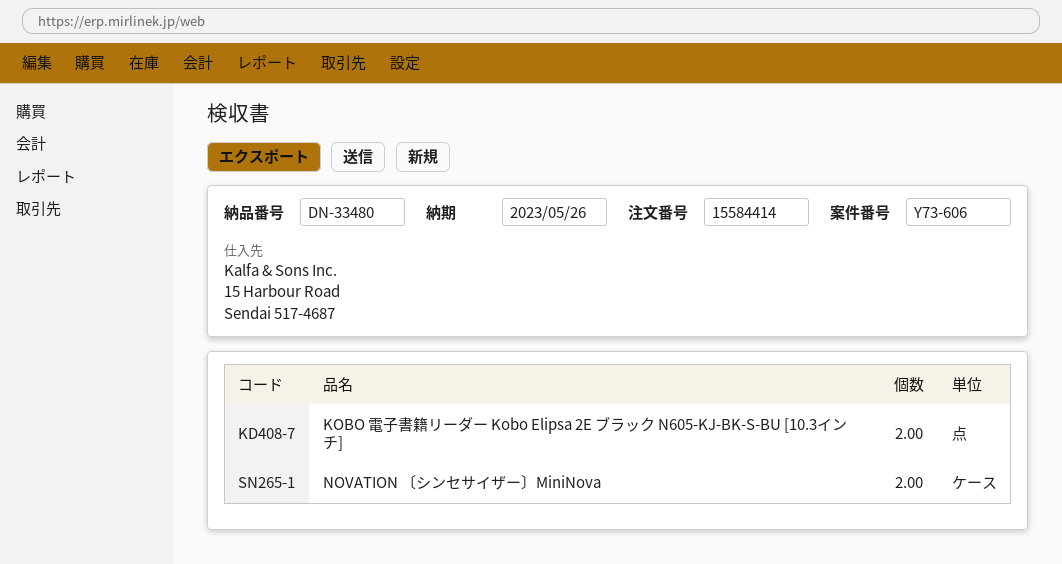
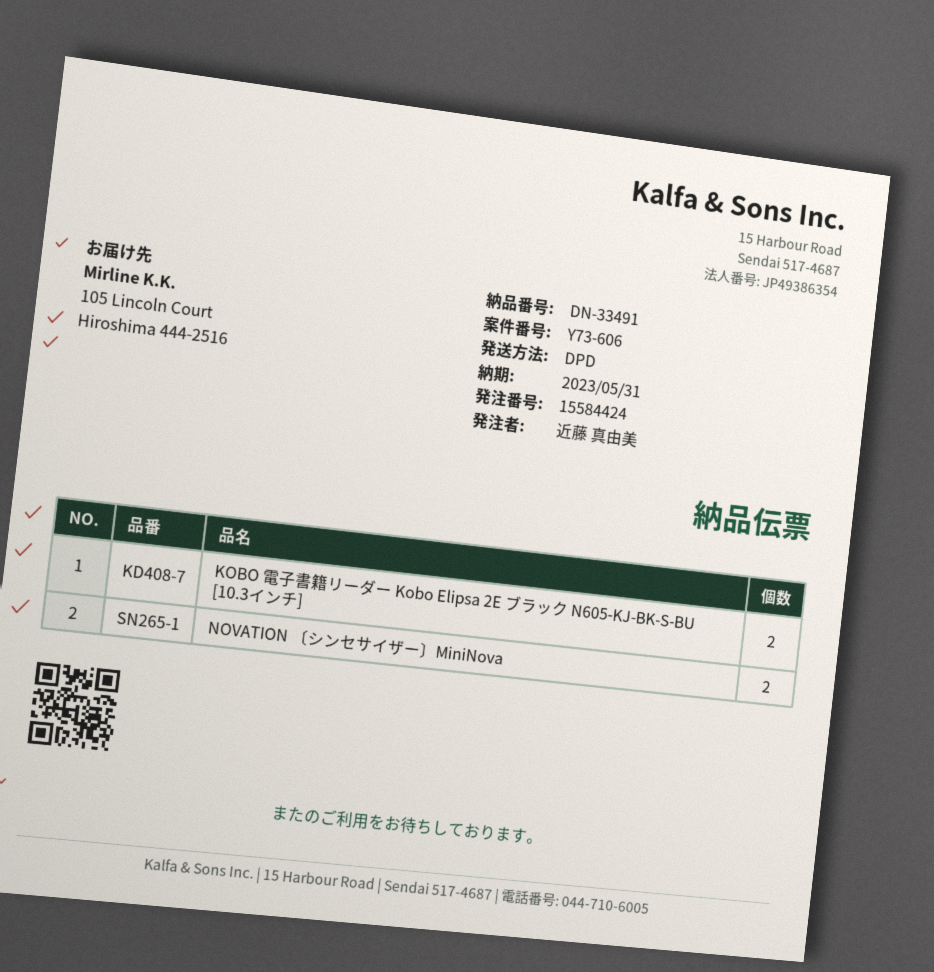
order number: 15584414 -> 15584424
delivery note number: DN-33480 -> DN-33491
delivery date: 2023-05-26 -> 2023-05-31

